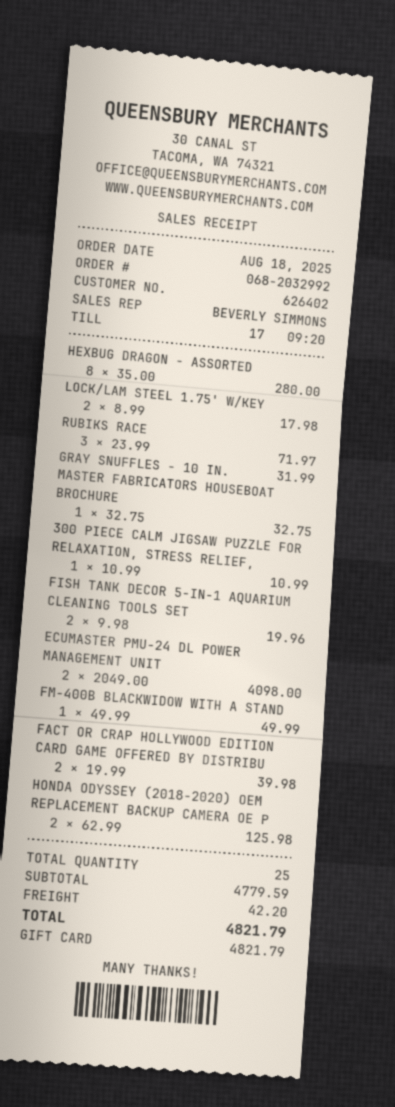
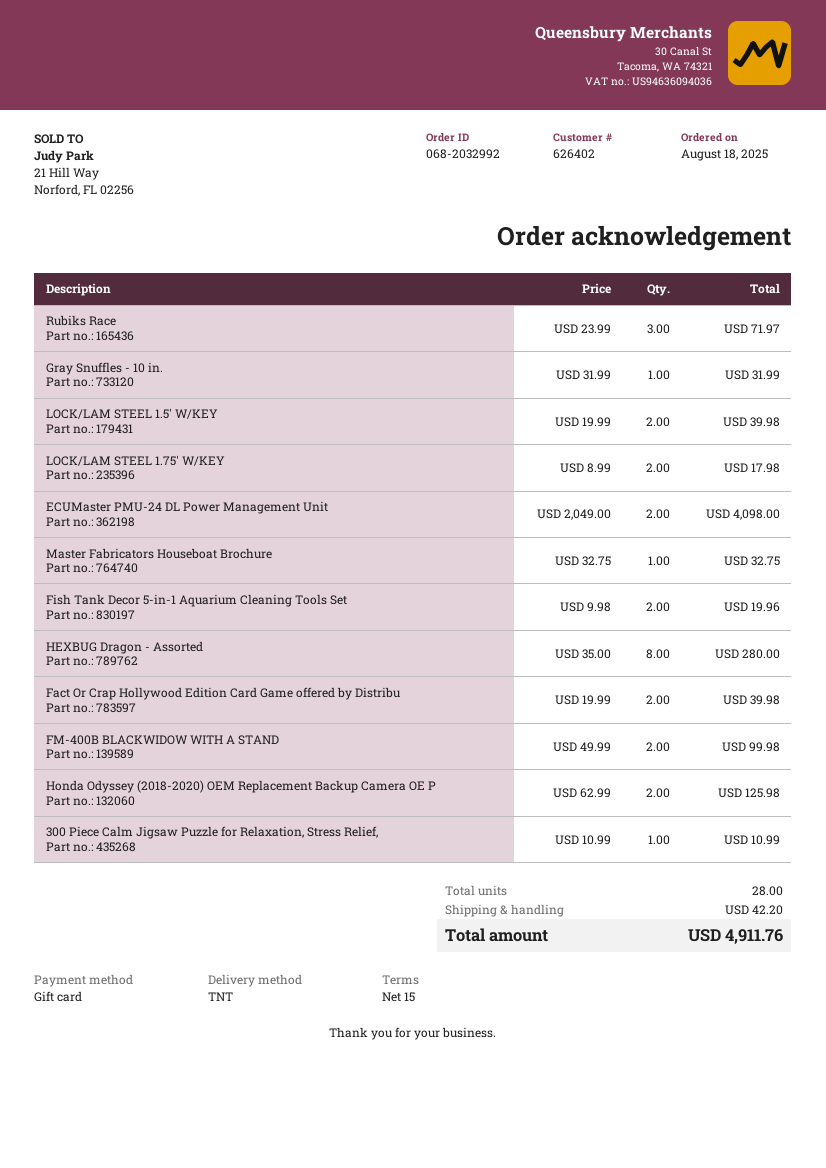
FM-400B BLACKWIDOW WITH A STAND: 1 x 49.99 = 49.99 -> 2 x 49.99 = 99.98
LOCK/LAM STEEL 1.5' W/KEY: none -> 2 x 19.99 = 39.98
total quantity: 25 -> 28
total: 4821.79 -> 4911.76

